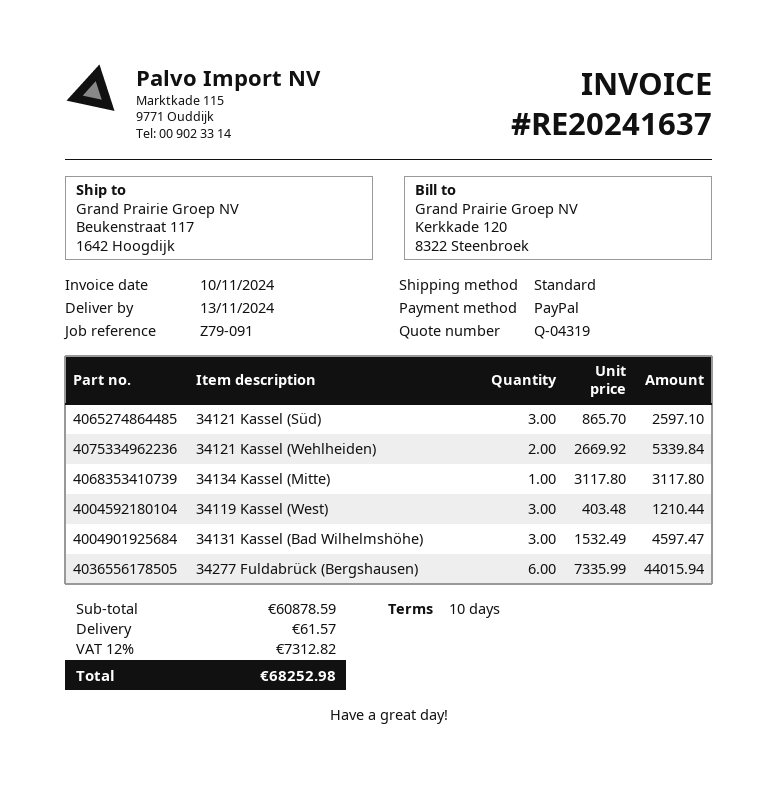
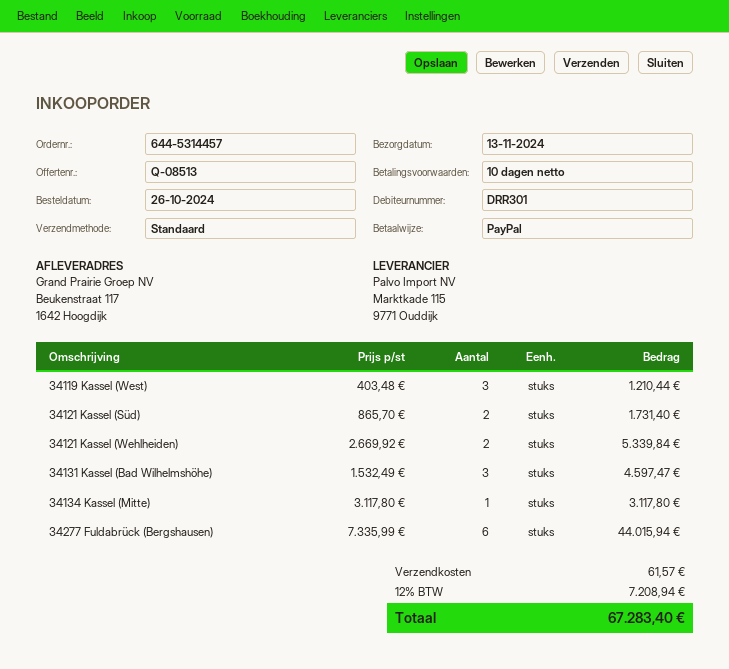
quote number: Q-04319 -> Q-08513
34121 Kassel (Süd): 3 x 865.70 = 2597.10 -> 2 x 865.70 = 1731.40
tax: 12% = 7312.82 -> 12% = 7208.94
total: 68252.98 -> 67283.40

